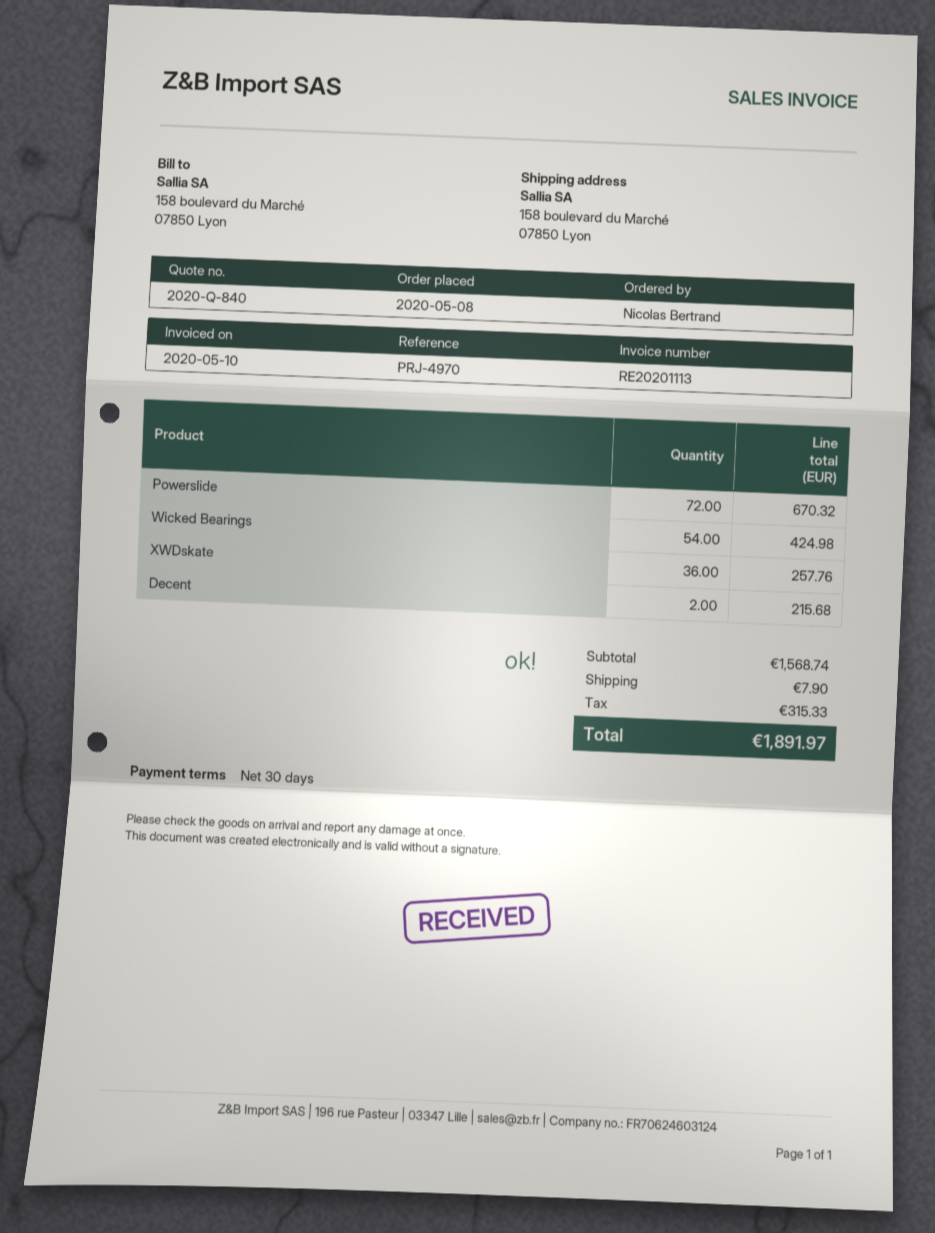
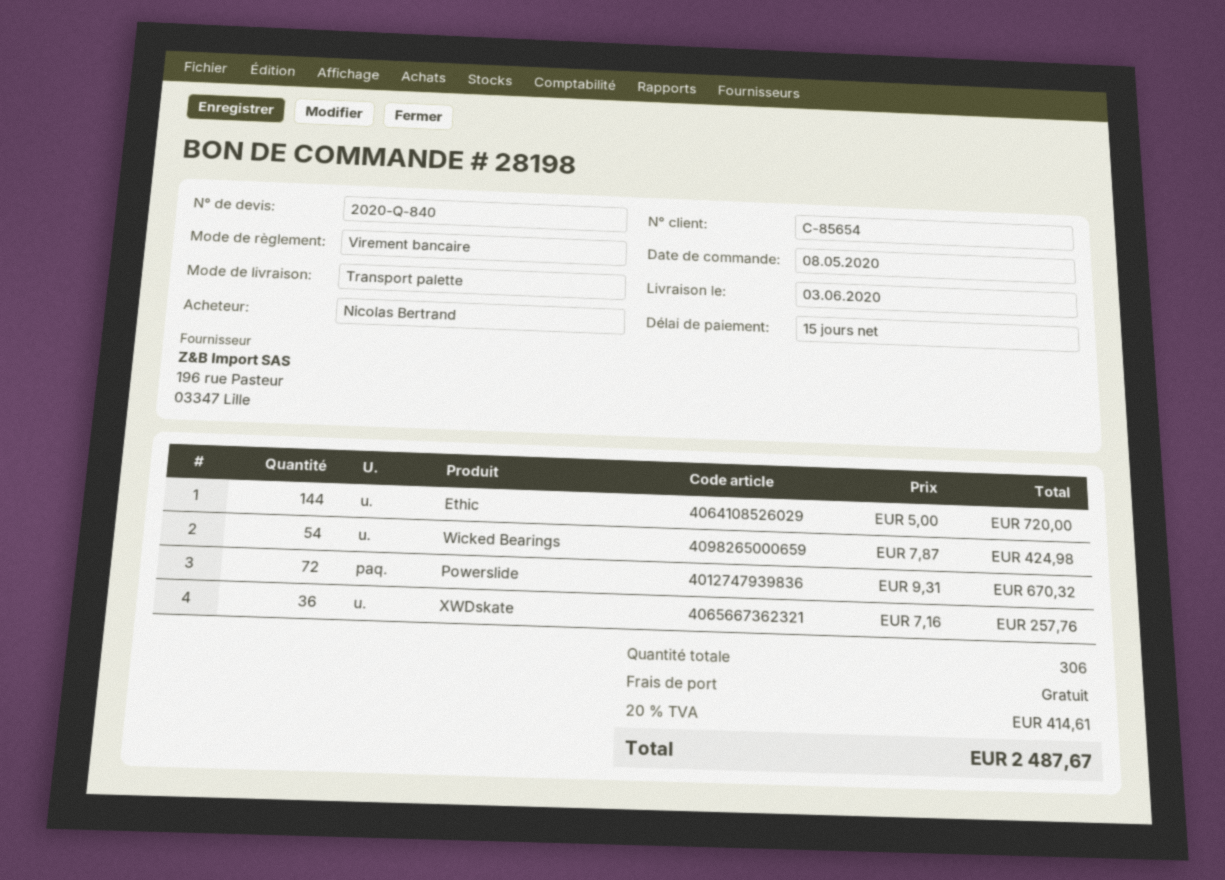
payment terms: 30 days -> 15 days
Decent: 2 for 215.68 -> none
Ethic: none -> 144 for 720.00
shipping: 7.90 -> 0.00
tax: 315.33 -> 414.61
total: 1891.97 -> 2487.67

